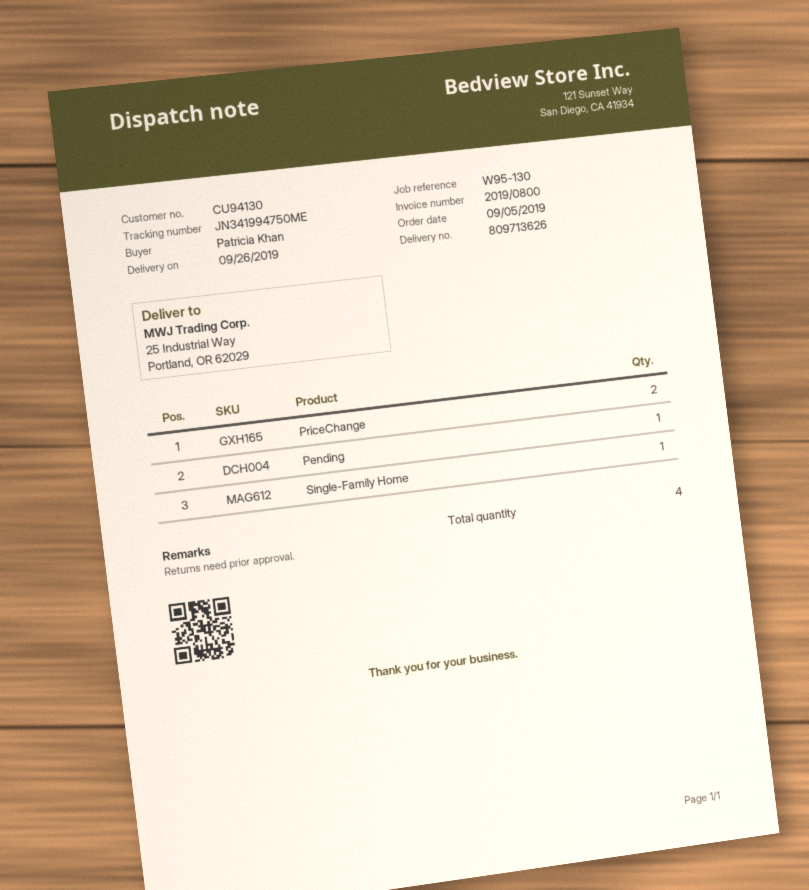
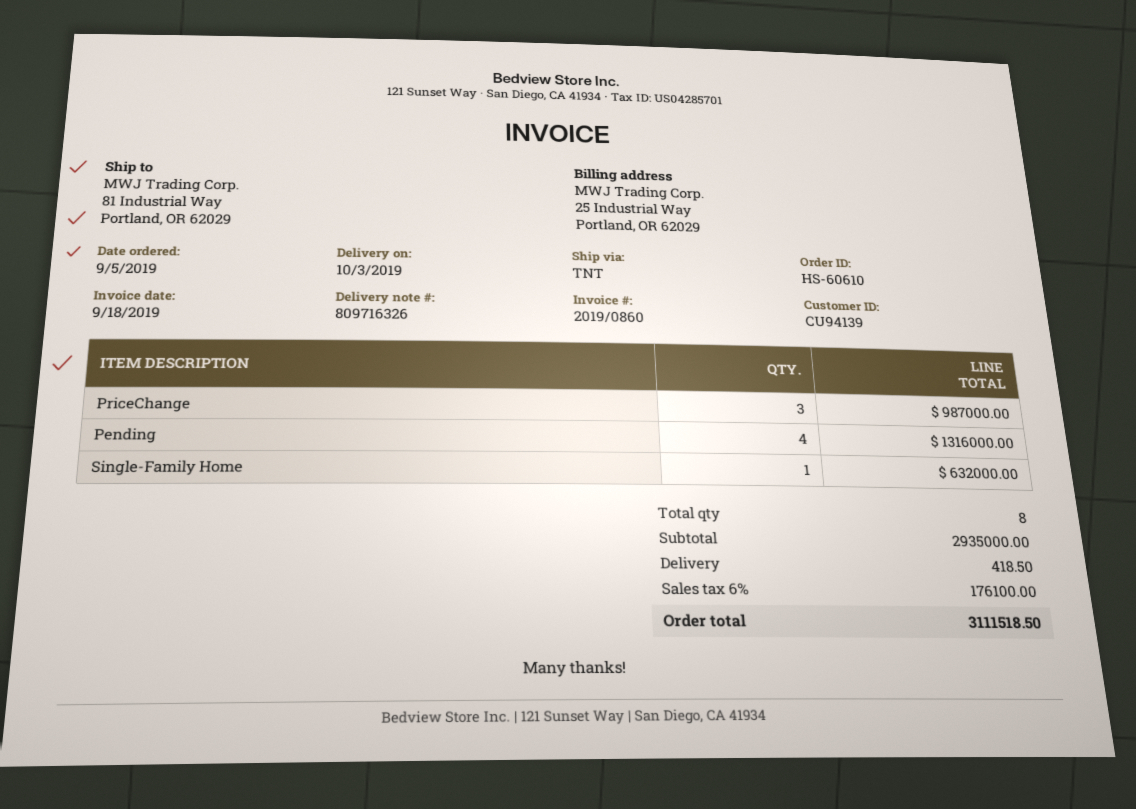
delivery note number: 809713626 -> 809716326
delivery date: 2019-09-26 -> 2019-10-03
invoice number: 2019/0800 -> 2019/0860
customer number: CU94130 -> CU94139
ship to: 25 Industrial Way, Portland, OR 62029 -> 81 Industrial Way, Portland, OR 62029
PriceChange: 2 -> 3
Pending: 1 -> 4
total quantity: 4 -> 8

